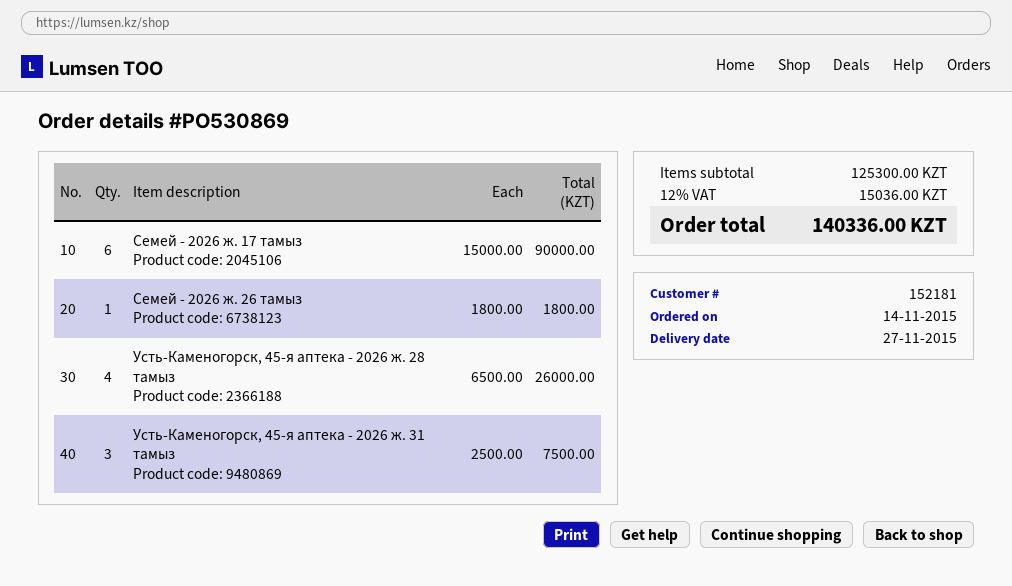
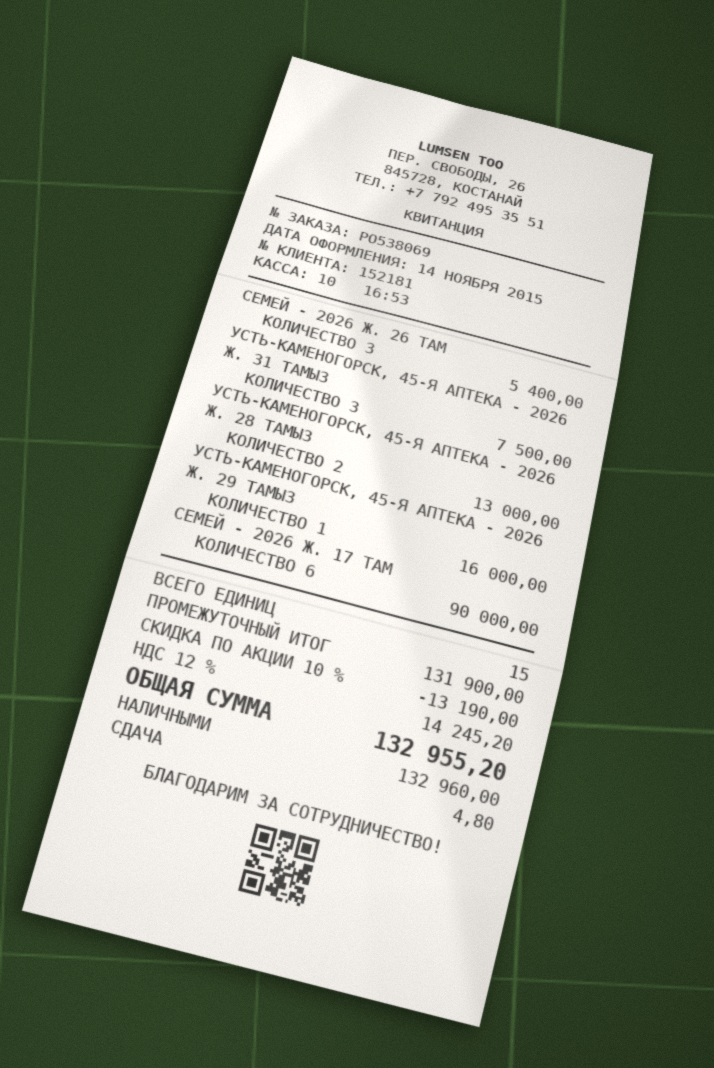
order number: PO530869 -> PO538069
Семей - 2026 ж. 26 тамыз: 1 for 1800.00 -> 3 for 5400.00
Усть-Каменогорск, 45-я аптека - 2026 ж. 28 тамыз: 4 for 26000.00 -> 2 for 13000.00
УСТЬ-КАМЕНОГОРСК, 45-Я АПТЕКА - 2026 Ж. 29 ТАМЫЗ: none -> 1 for 16000.00
subtotal: 125300.00 -> 131900.00
discount: none -> 10% = 13190.00
tax: 12% = 15036.00 -> 12% = 14245.20
total: 140336.00 -> 132955.20

